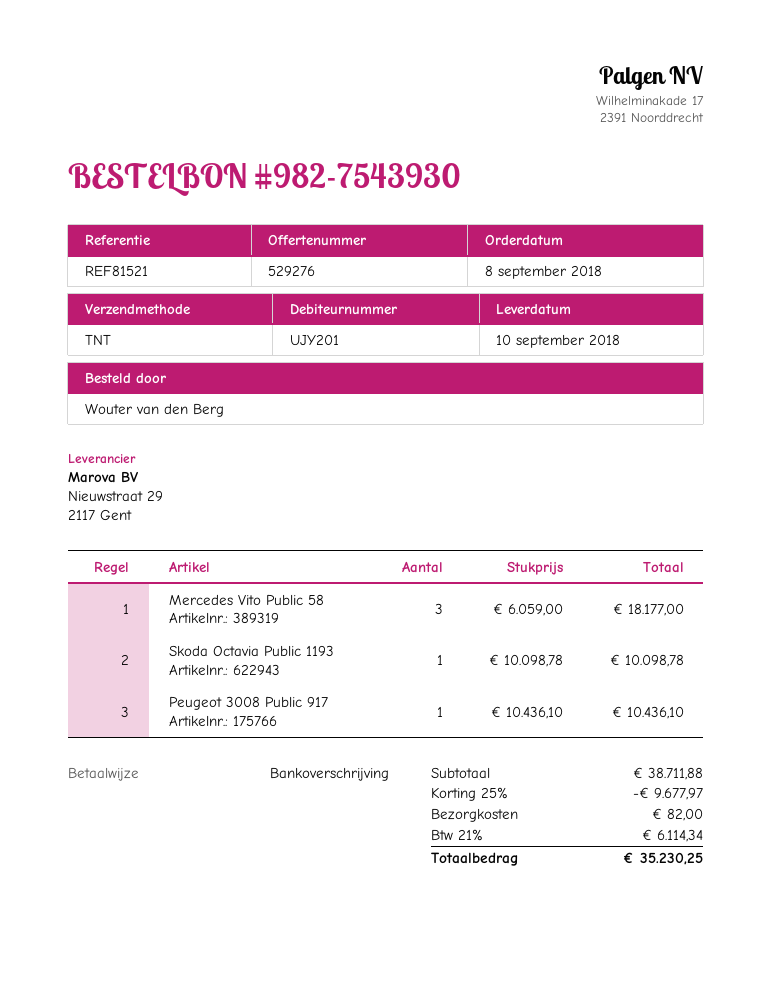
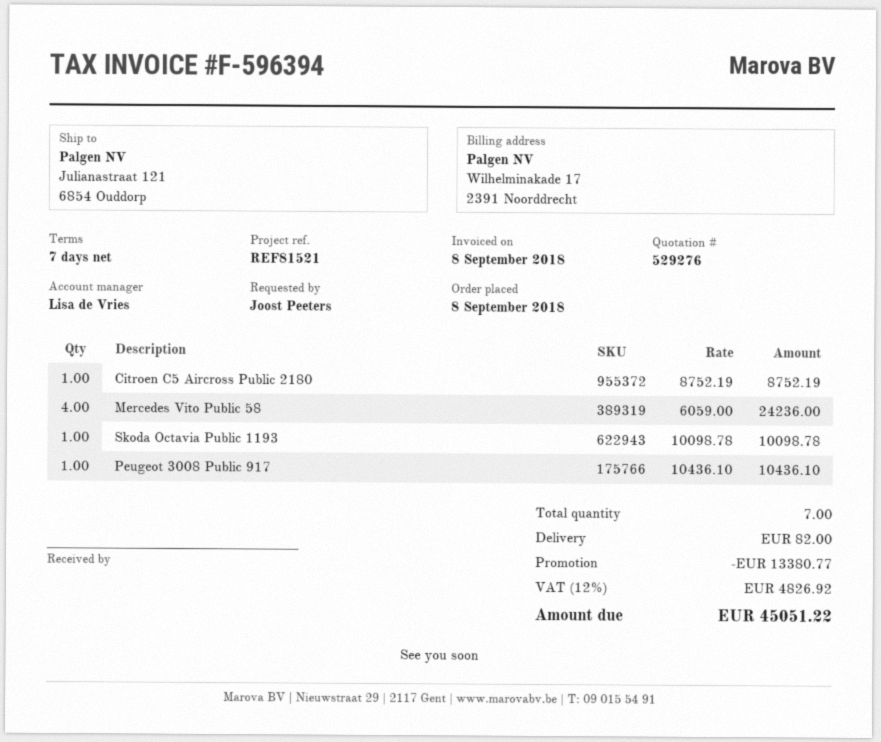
ordered by: Wouter van den Berg -> Joost Peeters
Mercedes Vito Public 58: 3 x 6059.00 = 18177.00 -> 4 x 6059.00 = 24236.00
Citroen C5 Aircross Public 2180: none -> 1 x 8752.19 = 8752.19
discount: 9677.97 -> 13380.77
tax: 21% = 6114.34 -> 12% = 4826.92
total: 35230.25 -> 45051.22

